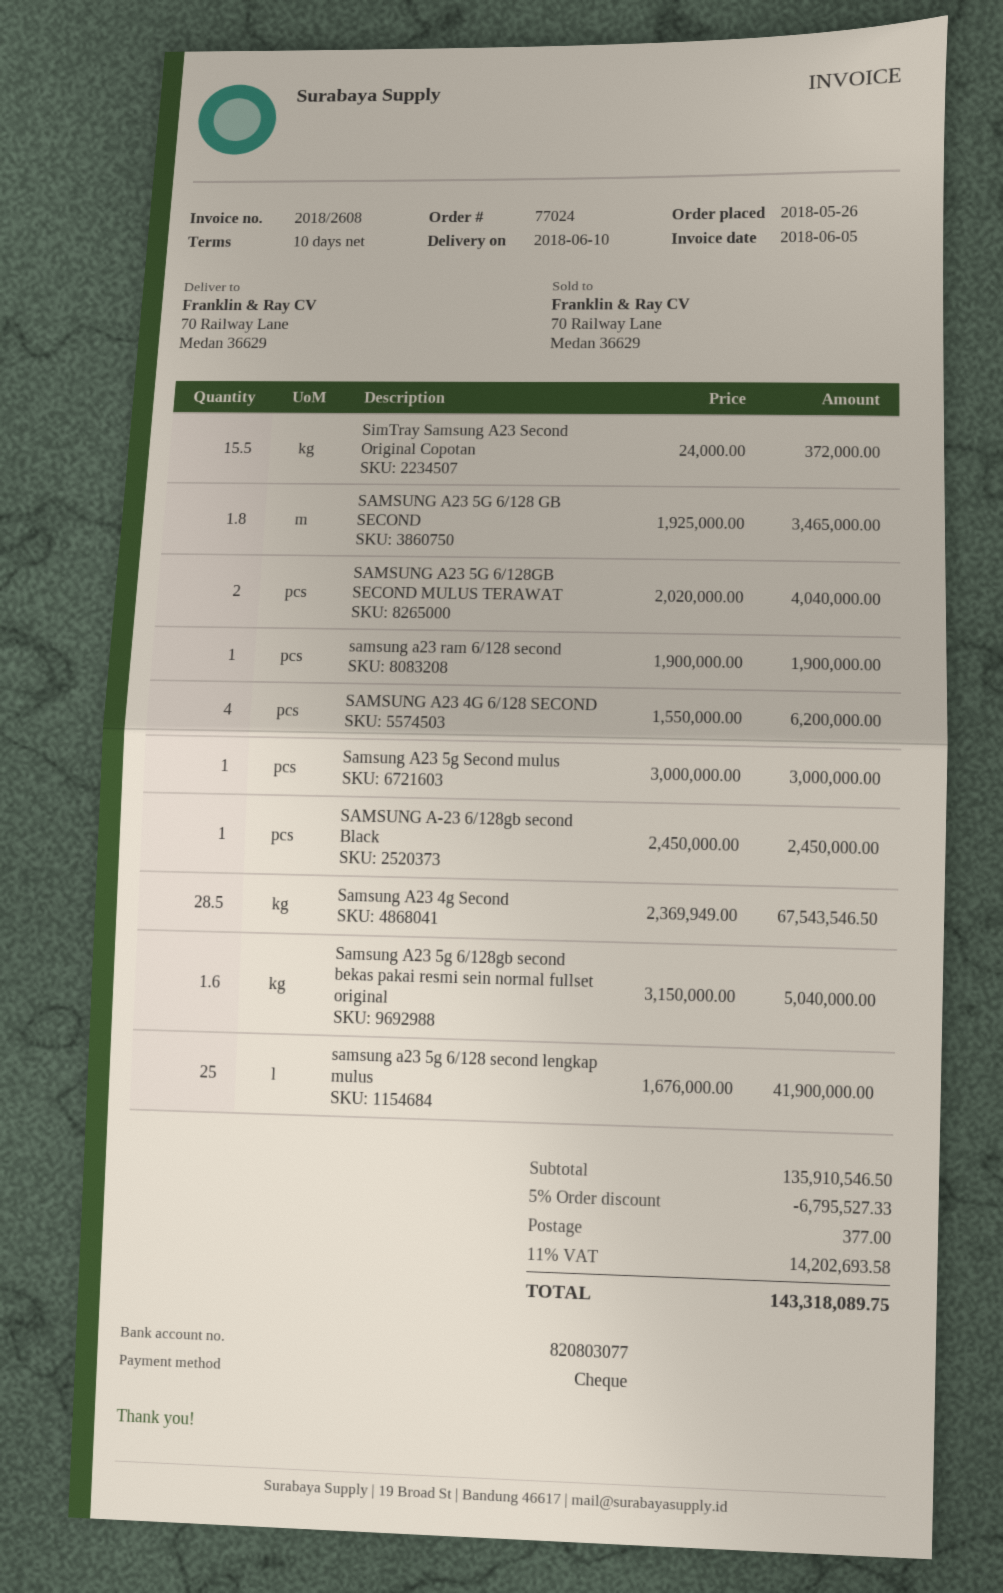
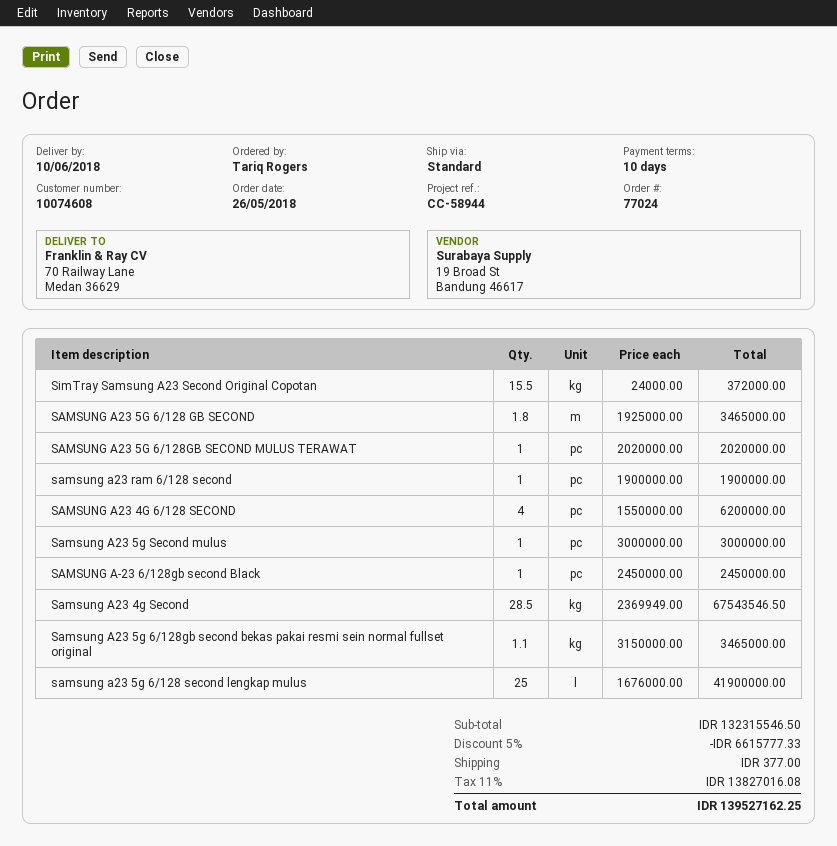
SAMSUNG A23 5G 6/128GB SECOND MULUS TERAWAT: 2 x 2020000.00 = 4040000.00 -> 1 x 2020000.00 = 2020000.00
Samsung A23 5g 6/128gb second bekas pakai resmi sein normal fullset original: 1.6 x 3150000.00 = 5040000.00 -> 1.1 x 3150000.00 = 3465000.00
subtotal: 135910546.50 -> 132315546.50
discount: 5% = 6795527.33 -> 5% = 6615777.33
tax: 11% = 14202693.58 -> 11% = 13827016.08
total: 143318089.75 -> 139527162.25

